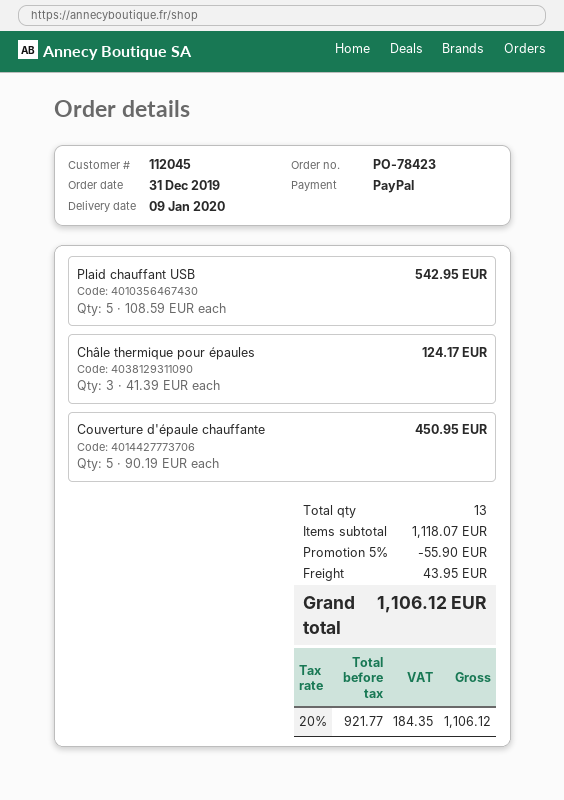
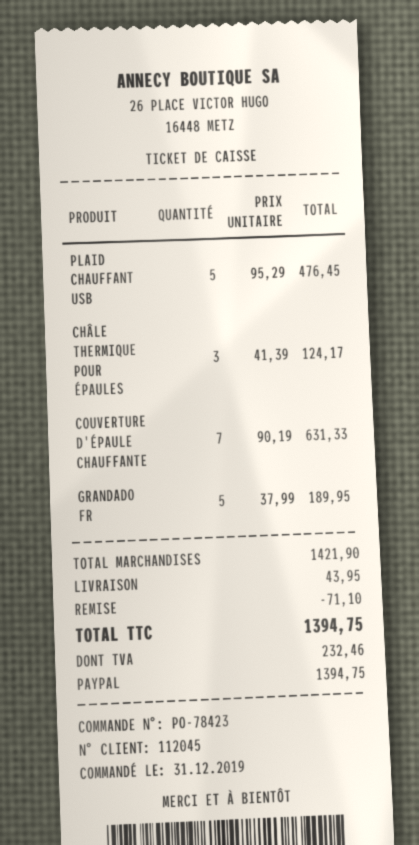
Plaid chauffant USB: 5 x 108.59 = 542.95 -> 5 x 95.29 = 476.45
Couverture d'épaule chauffante: 5 x 90.19 = 450.95 -> 7 x 90.19 = 631.33
GRANDADO FR: none -> 5 x 37.99 = 189.95
subtotal: 1118.07 -> 1421.90
discount: 55.90 -> 71.10
tax: 184.35 -> 232.46
total: 1106.12 -> 1394.75

